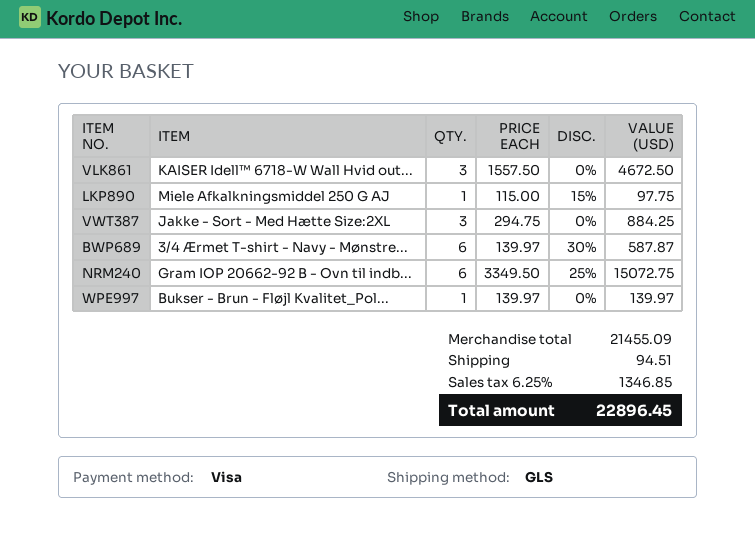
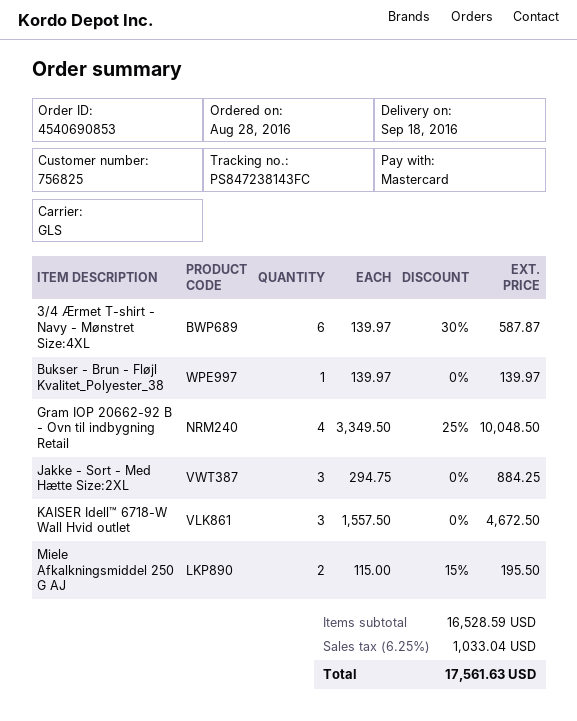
payment method: Visa -> Mastercard
Miele Afkalkningsmiddel 250 G AJ: 1 x 115.00 - 15% = 97.75 -> 2 x 115.00 - 15% = 195.50
Gram IOP 20662-92 B - Ovn til indb...: 6 x 3349.50 - 25% = 15072.75 -> 4 x 3349.50 - 25% = 10048.50
subtotal: 21455.09 -> 16528.59
shipping: 94.51 -> none
tax: 6.25% = 1346.85 -> 6.25% = 1033.04
total: 22896.45 -> 17561.63

